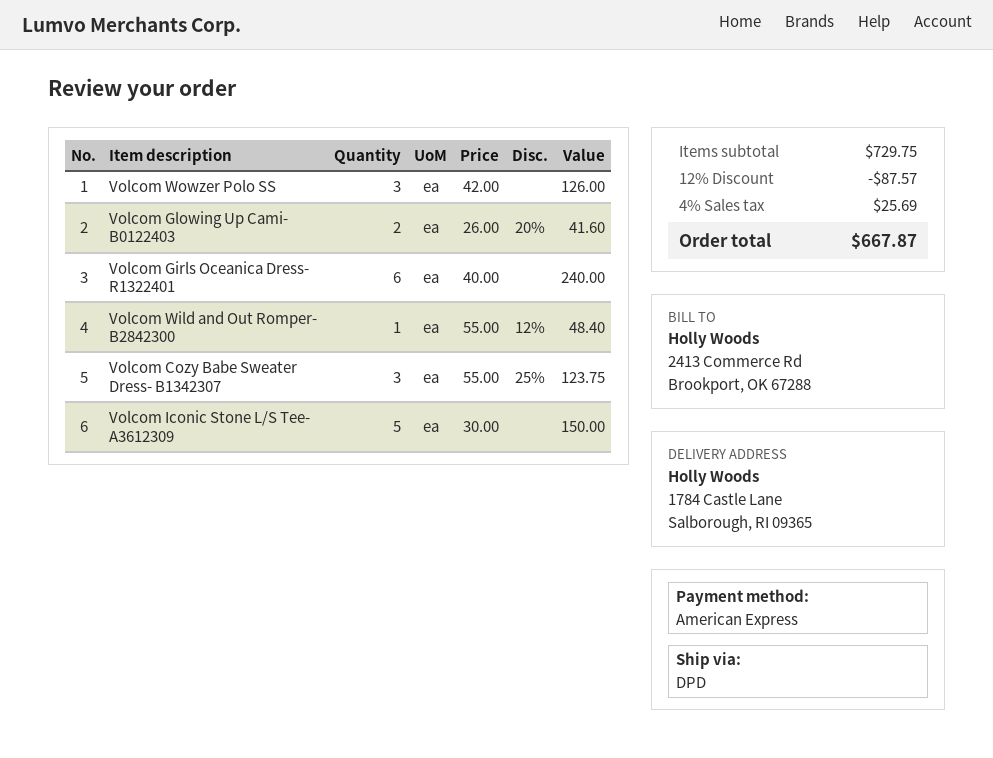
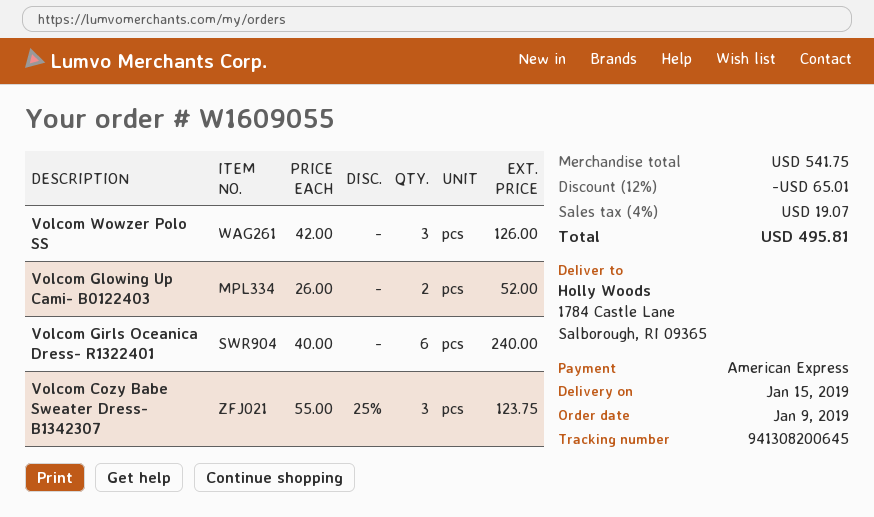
Volcom Glowing Up Cami- B0122403: 2 x 26.00 - 20% = 41.60 -> 2 x 26.00 = 52.00
Volcom Wild and Out Romper- B2842300: 1 x 55.00 - 12% = 48.40 -> none
Volcom Iconic Stone L/S Tee- A3612309: 5 x 30.00 = 150.00 -> none
subtotal: 729.75 -> 541.75
discount: 12% = 87.57 -> 12% = 65.01
tax: 4% = 25.69 -> 4% = 19.07
total: 667.87 -> 495.81

